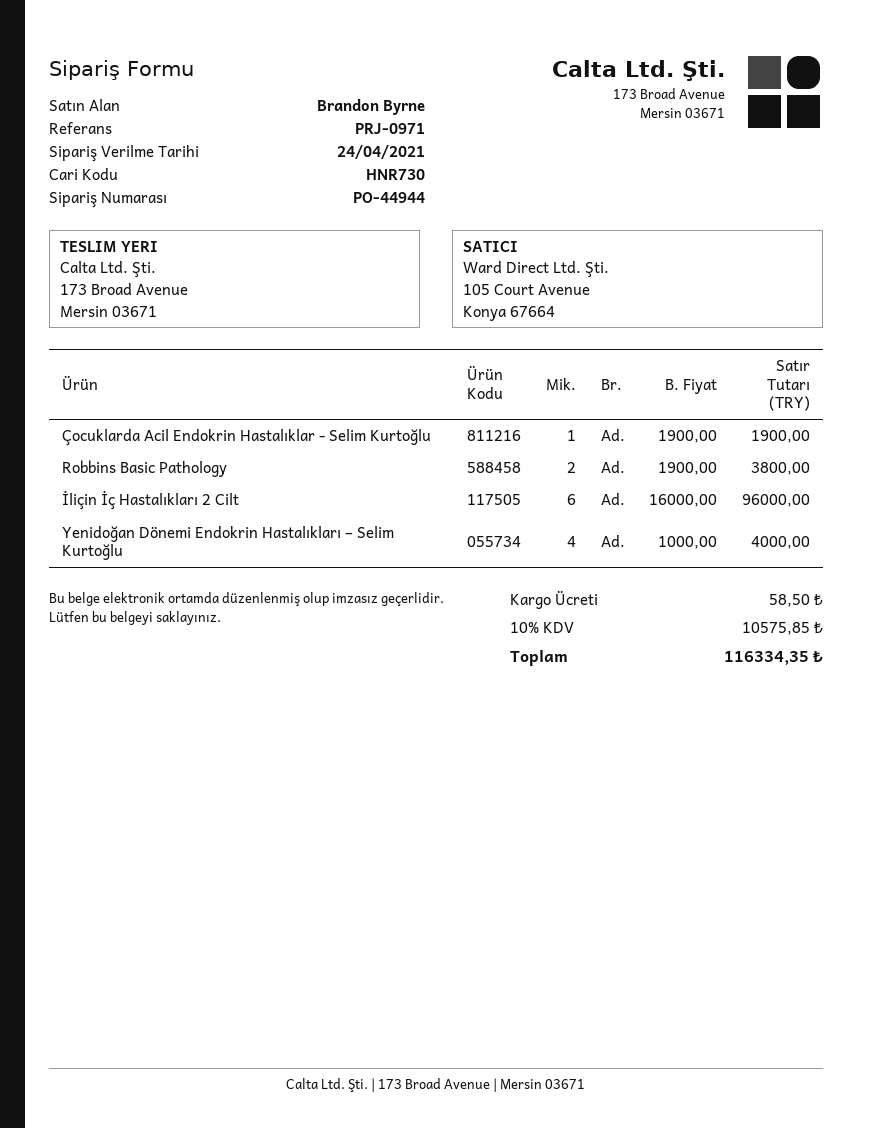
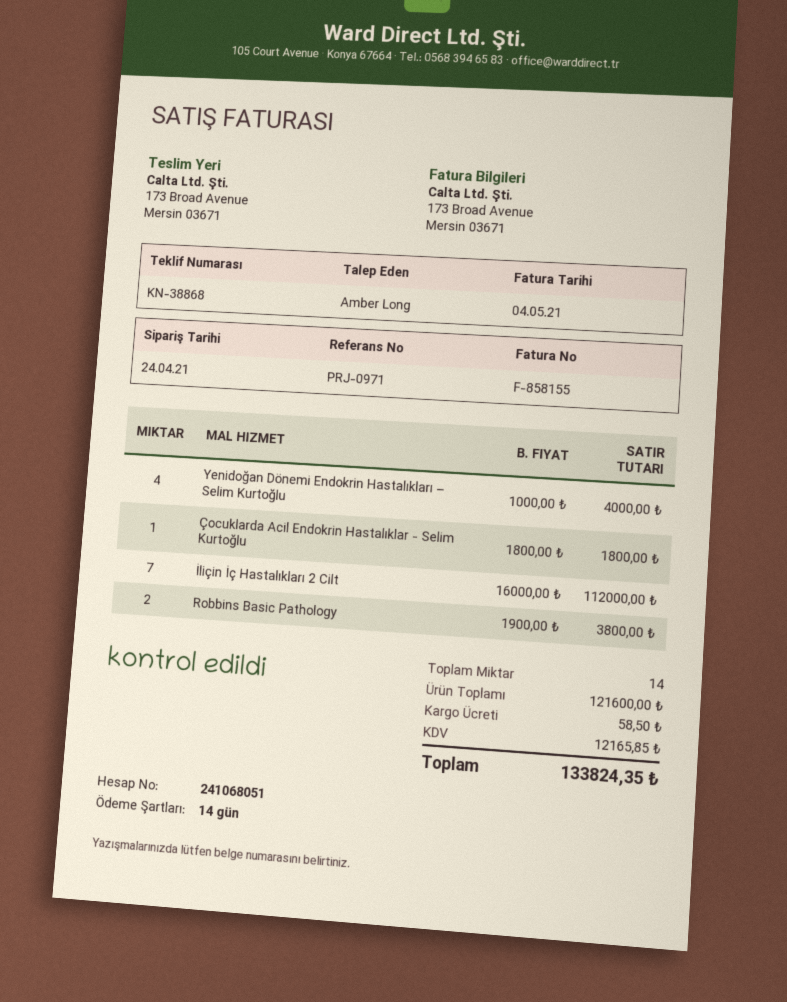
ordered by: Brandon Byrne -> Amber Long
Çocuklarda Acil Endokrin Hastalıklar - Selim Kurtoğlu: 1 x 1900.00 = 1900.00 -> 1 x 1800.00 = 1800.00
İliçin İç Hastalıkları 2 Cilt: 6 x 16000.00 = 96000.00 -> 7 x 16000.00 = 112000.00
tax: 10575.85 -> 12165.85
total: 116334.35 -> 133824.35

